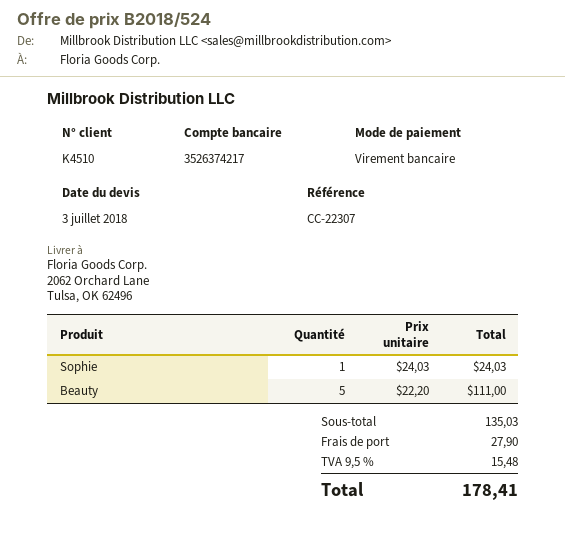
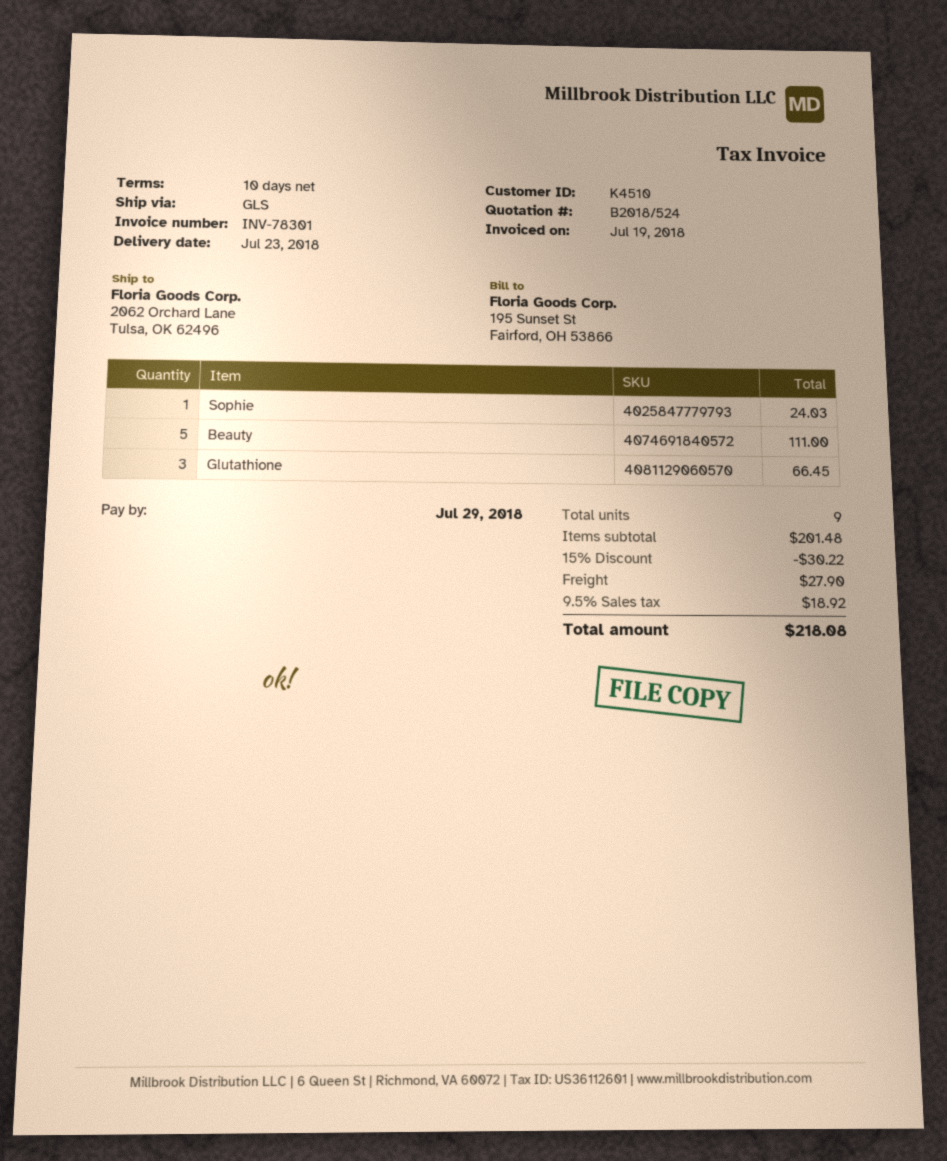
Glutathione: none -> 3 for 66.45
subtotal: 135.03 -> 201.48
discount: none -> 15% = 30.22
tax: 9.5% = 15.48 -> 9.5% = 18.92
total: 178.41 -> 218.08

